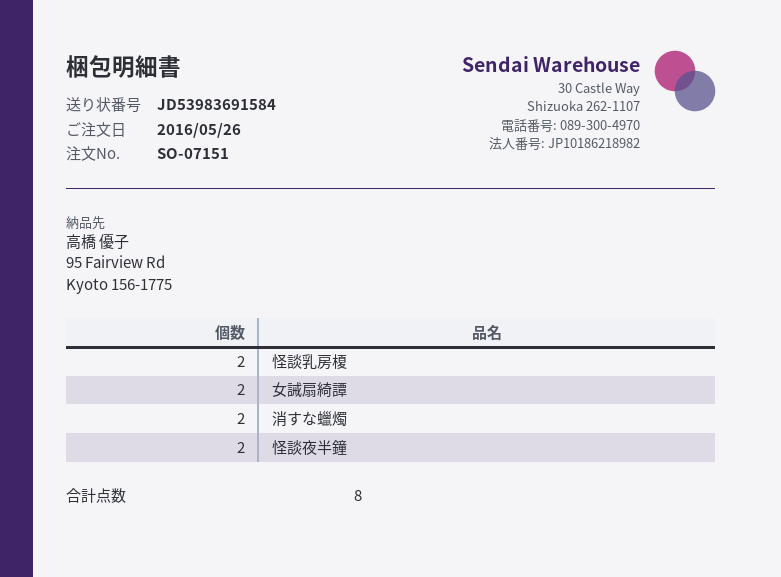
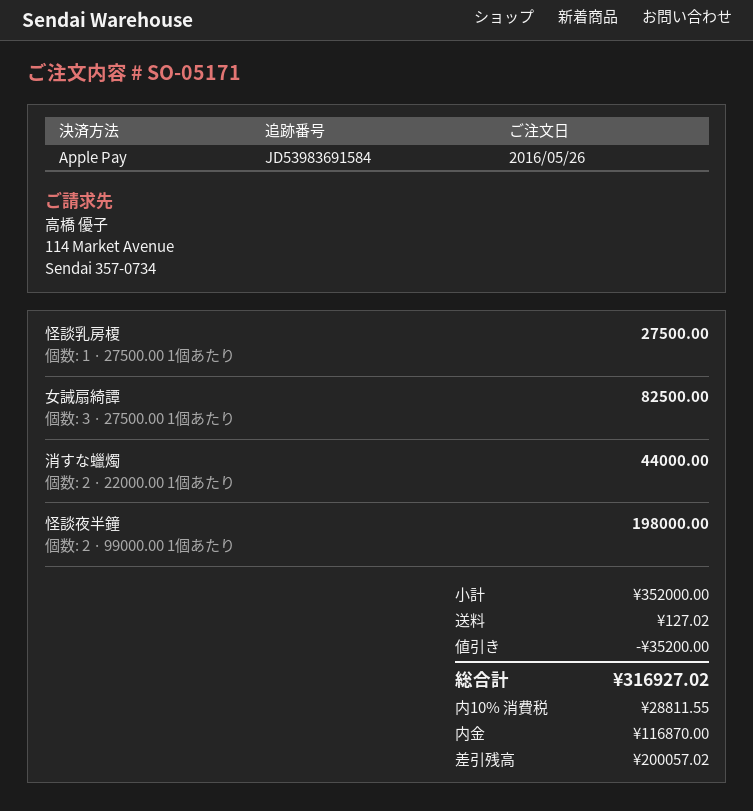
order number: SO-07151 -> SO-05171
怪談乳房榎: 2 -> 1
女誡扇綺譚: 2 -> 3

